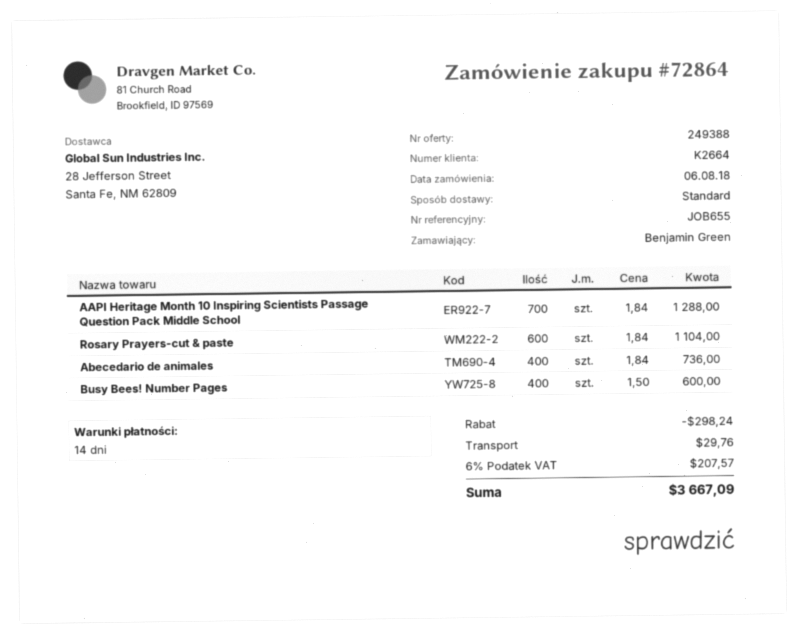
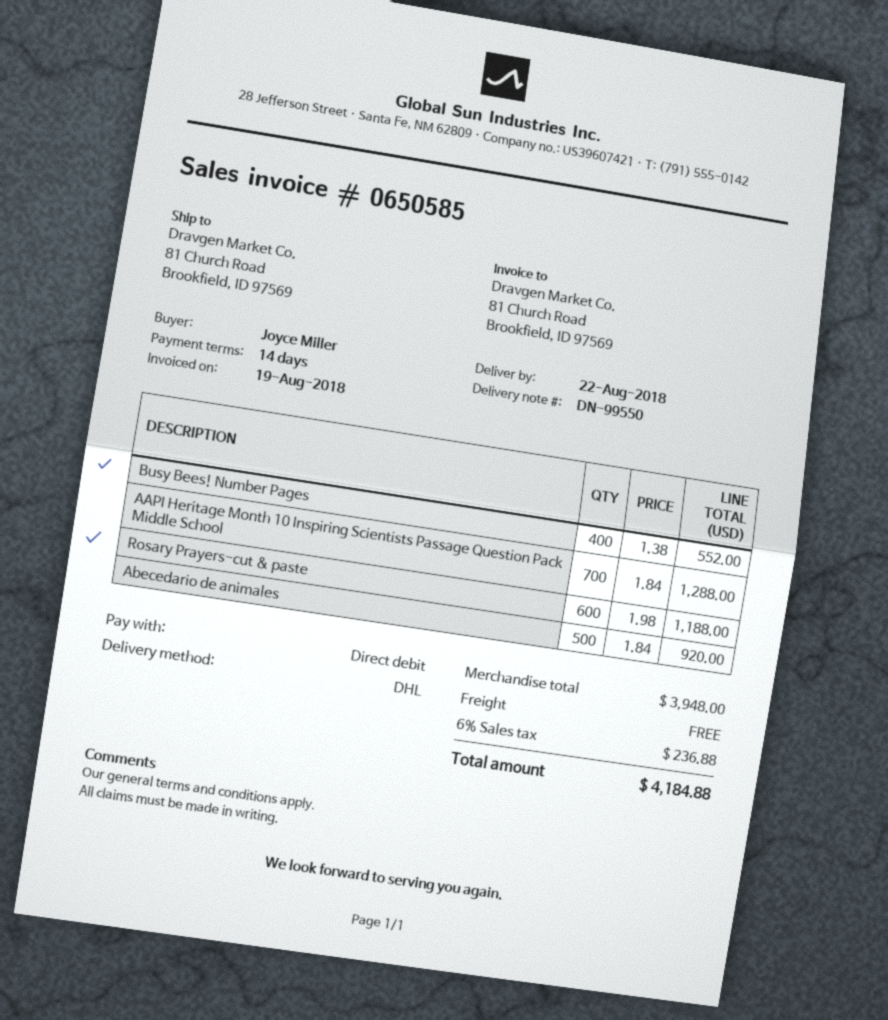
ordered by: Benjamin Green -> Joyce Miller
shipping method: standard -> DHL
Rosary Prayers-cut & paste: 600 x 1.84 = 1104.00 -> 600 x 1.98 = 1188.00
Abecedario de animales: 400 x 1.84 = 736.00 -> 500 x 1.84 = 920.00
Busy Bees! Number Pages: 400 x 1.50 = 600.00 -> 400 x 1.38 = 552.00
discount: 298.24 -> none
shipping: 29.76 -> 0.00
tax: 6% = 207.57 -> 6% = 236.88
total: 3667.09 -> 4184.88

